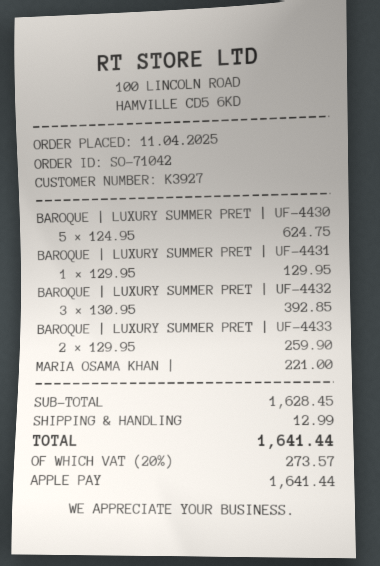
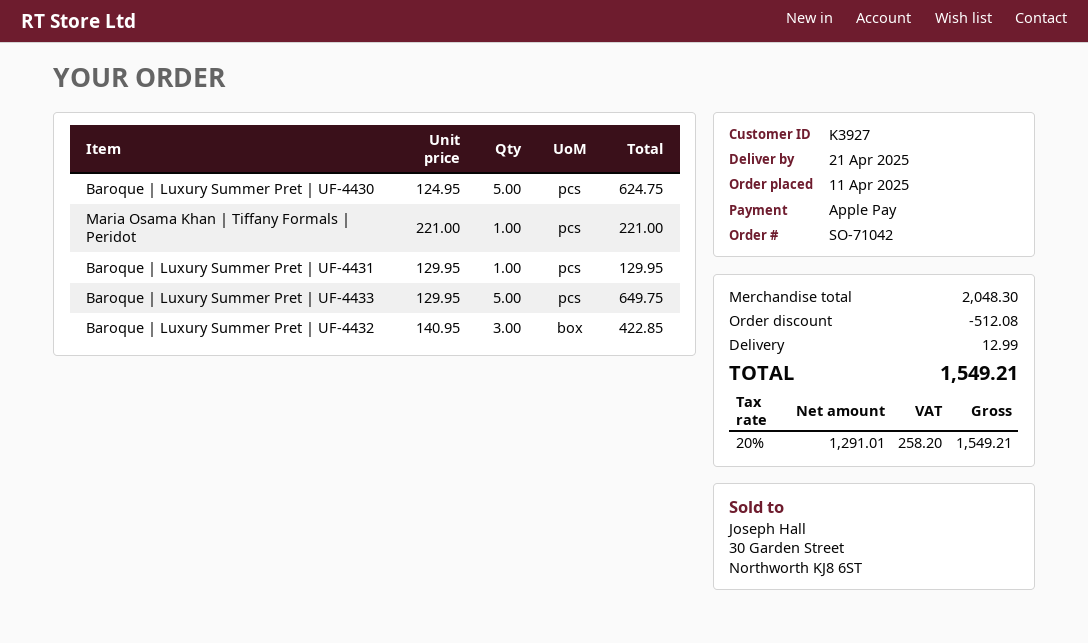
BAROQUE | LUXURY SUMMER PRET | UF-4432: 3 x 130.95 = 392.85 -> 3 x 140.95 = 422.85
BAROQUE | LUXURY SUMMER PRET | UF-4433: 2 x 129.95 = 259.90 -> 5 x 129.95 = 649.75
subtotal: 1628.45 -> 2048.30
discount: none -> 512.08
tax: 20% = 273.57 -> 20% = 258.20
total: 1641.44 -> 1549.21

